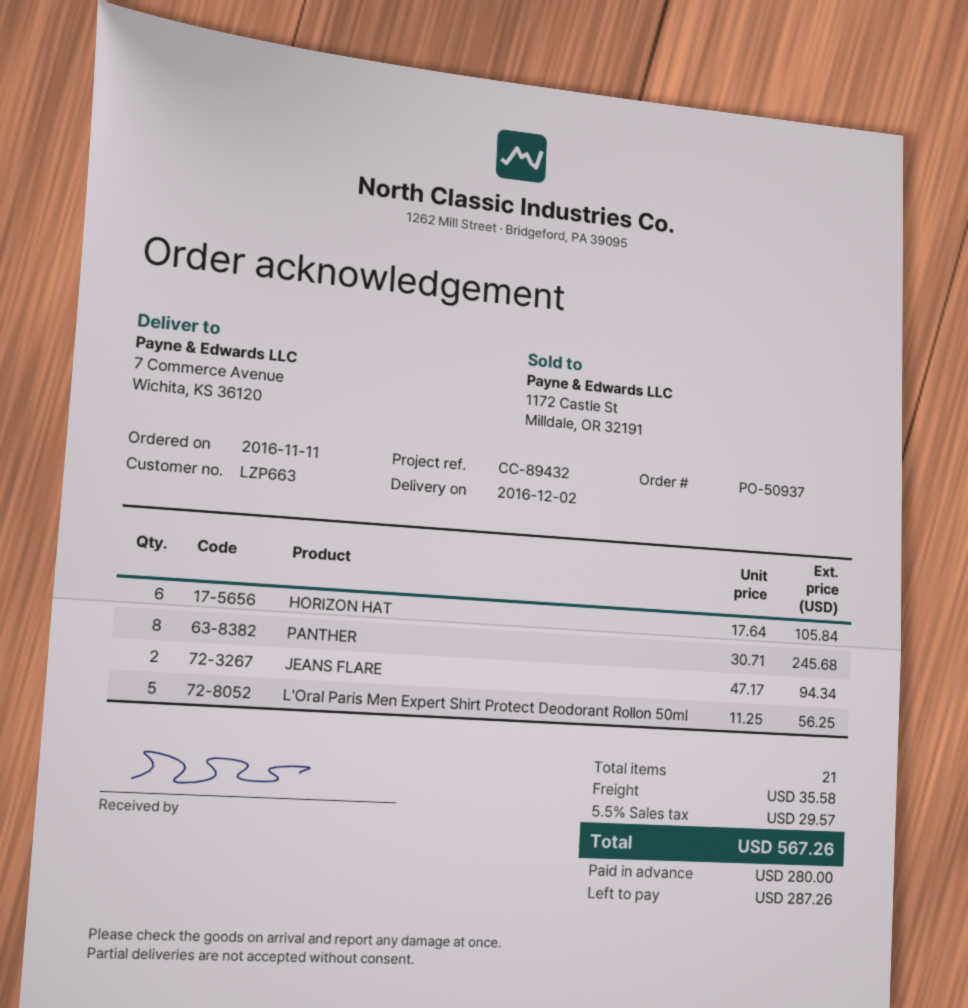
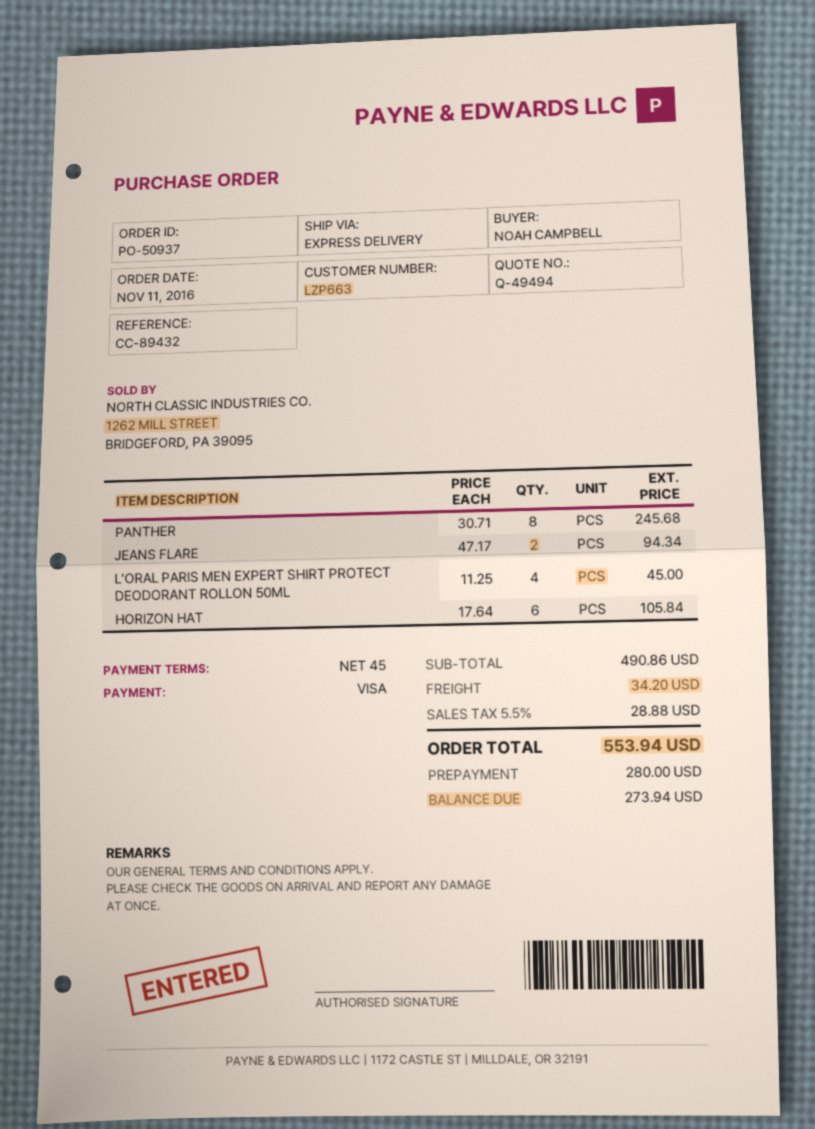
L'Oral Paris Men Expert Shirt Protect Deodorant Rollon 50ml: 5 x 11.25 = 56.25 -> 4 x 11.25 = 45.00
shipping: 35.58 -> 34.20
tax: 5.5% = 29.57 -> 5.5% = 28.88
total: 567.26 -> 553.94
balance: 287.26 -> 273.94

